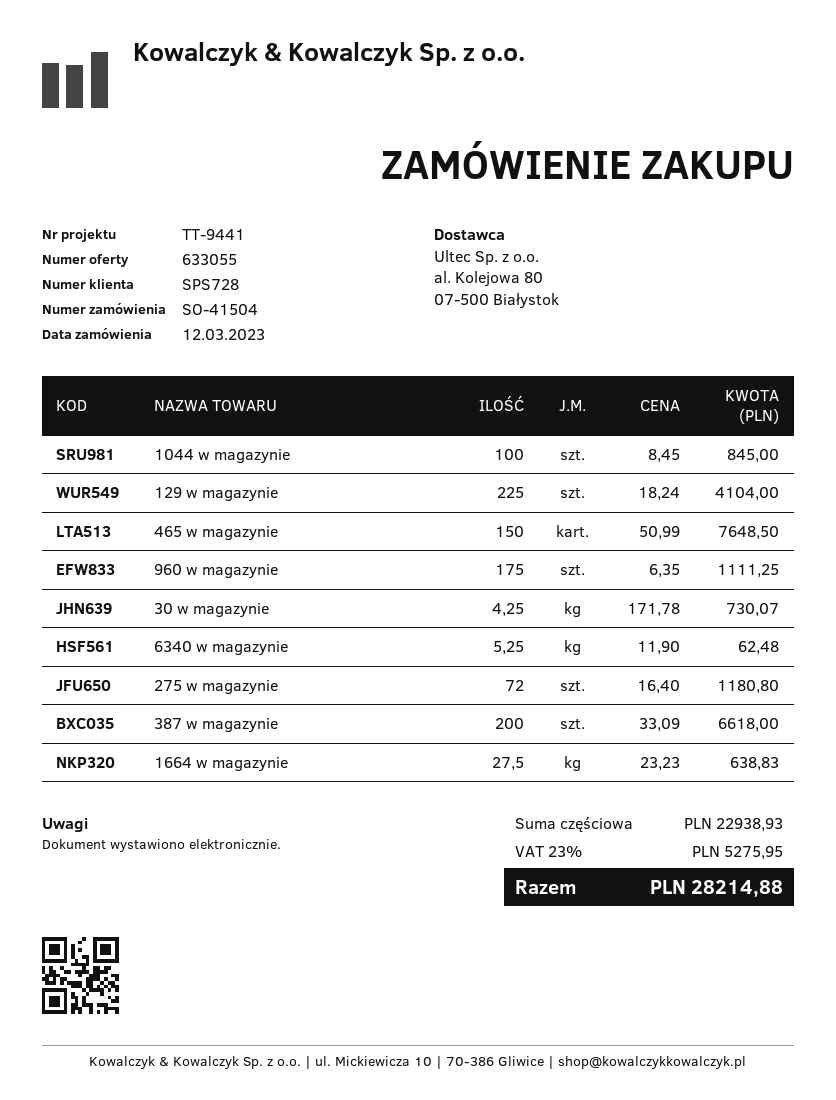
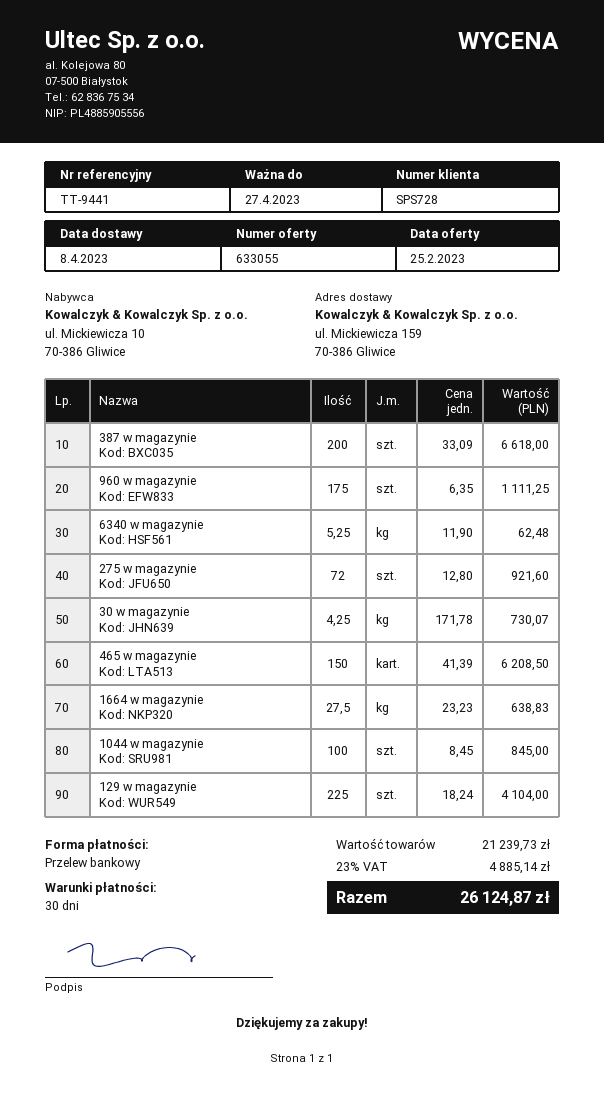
465 w magazynie: 150 x 50.99 = 7648.50 -> 150 x 41.39 = 6208.50
275 w magazynie: 72 x 16.40 = 1180.80 -> 72 x 12.80 = 921.60
subtotal: 22938.93 -> 21239.73
tax: 23% = 5275.95 -> 23% = 4885.14
total: 28214.88 -> 26124.87

